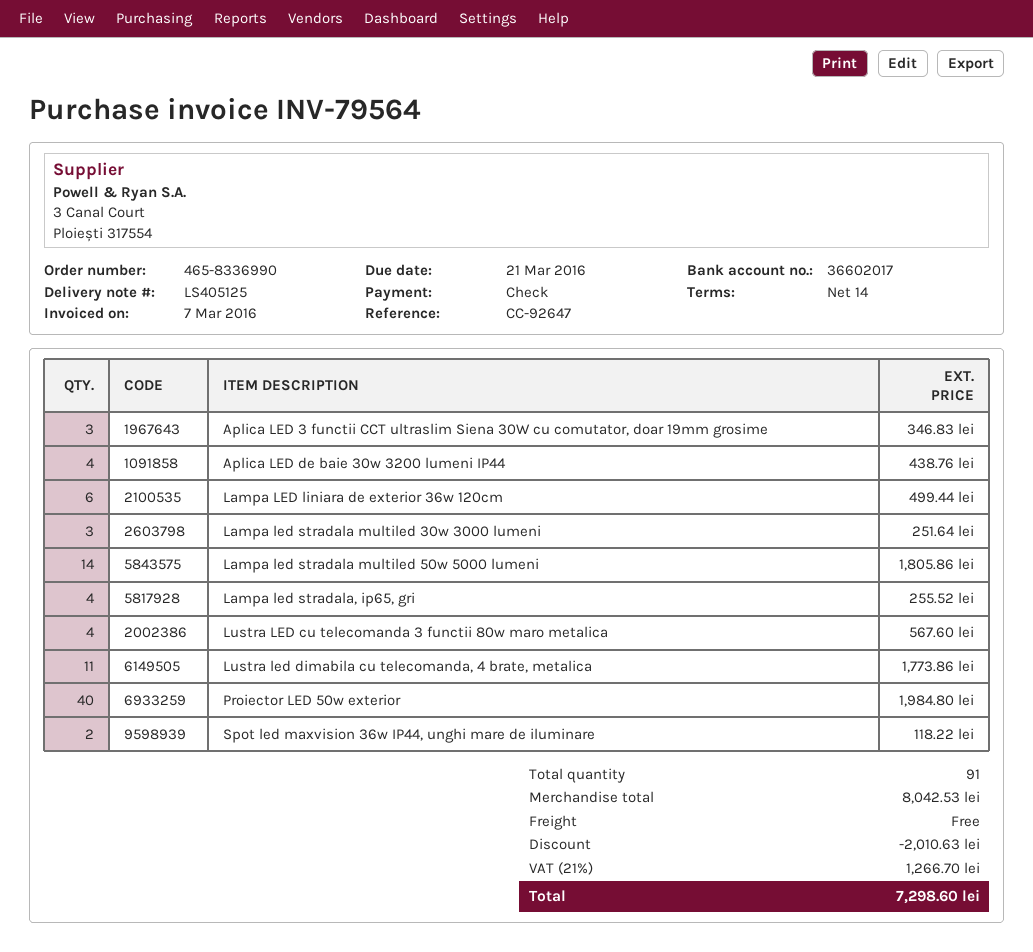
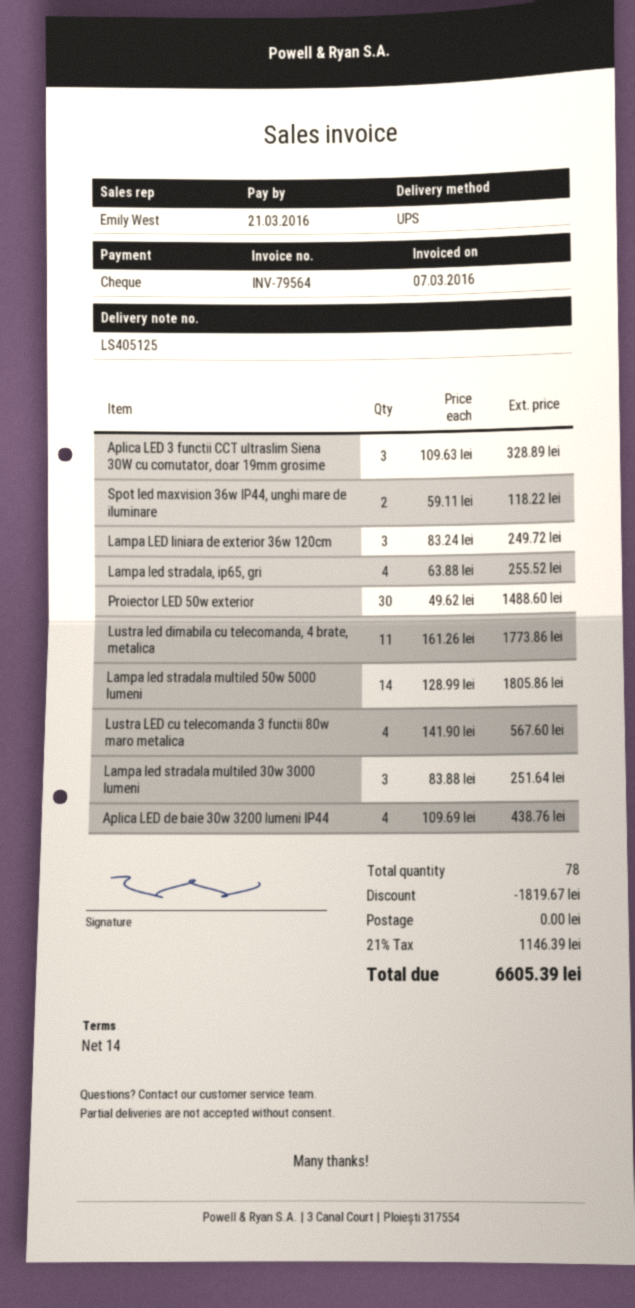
Aplica LED 3 functii CCT ultraslim Siena 30W cu comutator, doar 19mm grosime: 3 for 346.83 -> 3 for 328.89
Lampa LED liniara de exterior 36w 120cm: 6 for 499.44 -> 3 for 249.72
Proiector LED 50w exterior: 40 for 1984.80 -> 30 for 1488.60
total quantity: 91 -> 78
discount: 2010.63 -> 1819.67
tax: 21% = 1266.70 -> 21% = 1146.39
total: 7298.60 -> 6605.39

